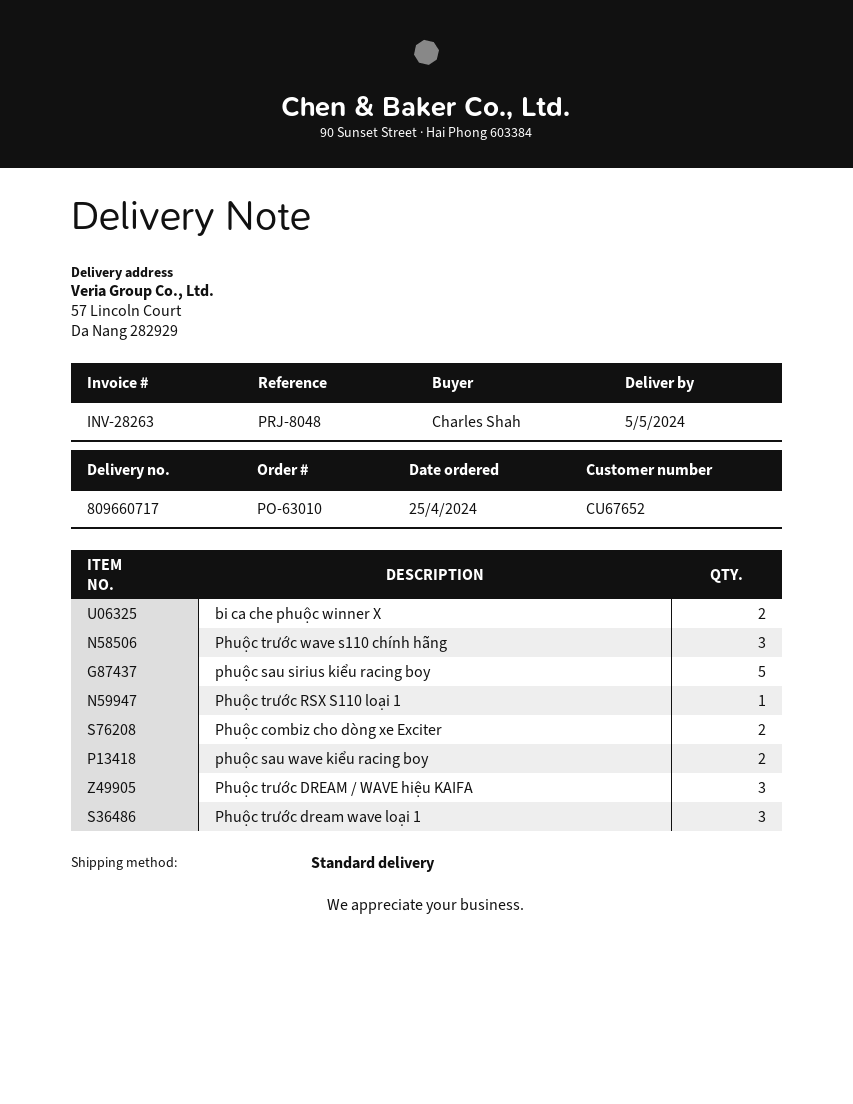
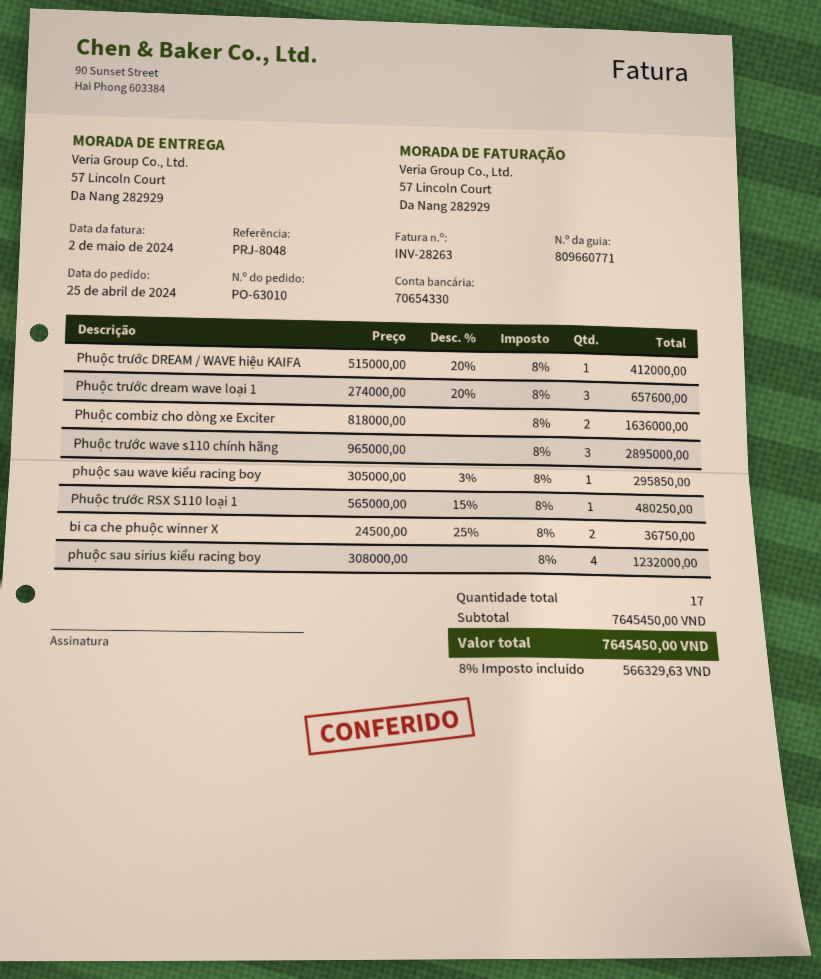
delivery note number: 809660717 -> 809660771
phuộc sau sirius kiểu racing boy: 5 -> 4
phuộc sau wave kiểu racing boy: 2 -> 1
Phuộc trước DREAM / WAVE hiệu KAIFA: 3 -> 1

